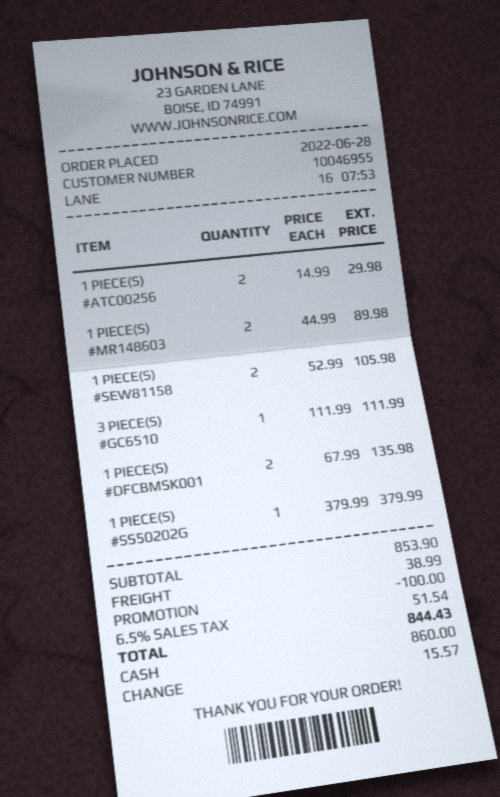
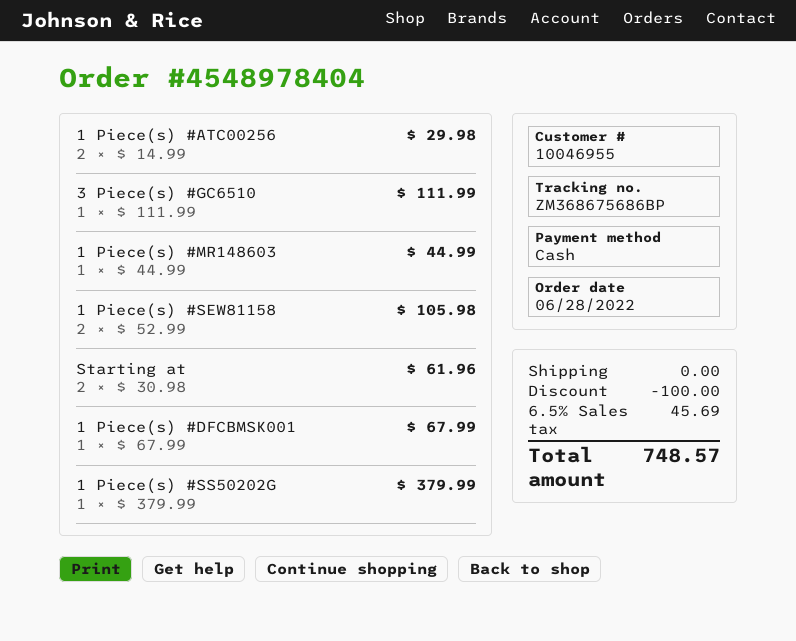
1 PIECE(S) #MR148603: 2 x 44.99 = 89.98 -> 1 x 44.99 = 44.99
1 PIECE(S) #DFCBMSK001: 2 x 67.99 = 135.98 -> 1 x 67.99 = 67.99
Starting at: none -> 2 x 30.98 = 61.96
shipping: 38.99 -> 0.00
tax: 6.5% = 51.54 -> 6.5% = 45.69
total: 844.43 -> 748.57

